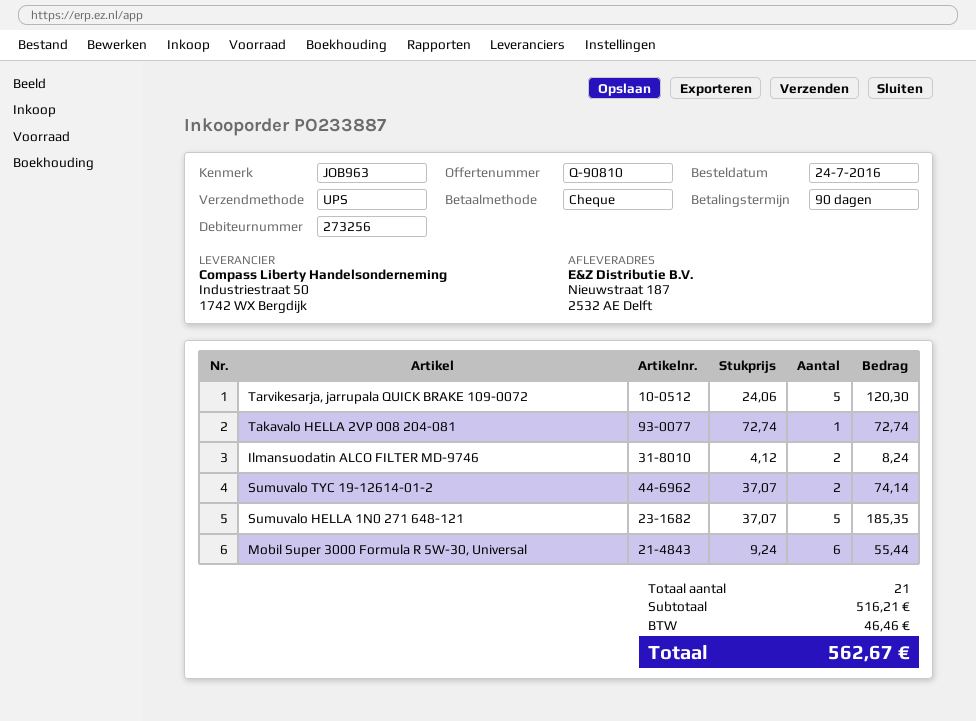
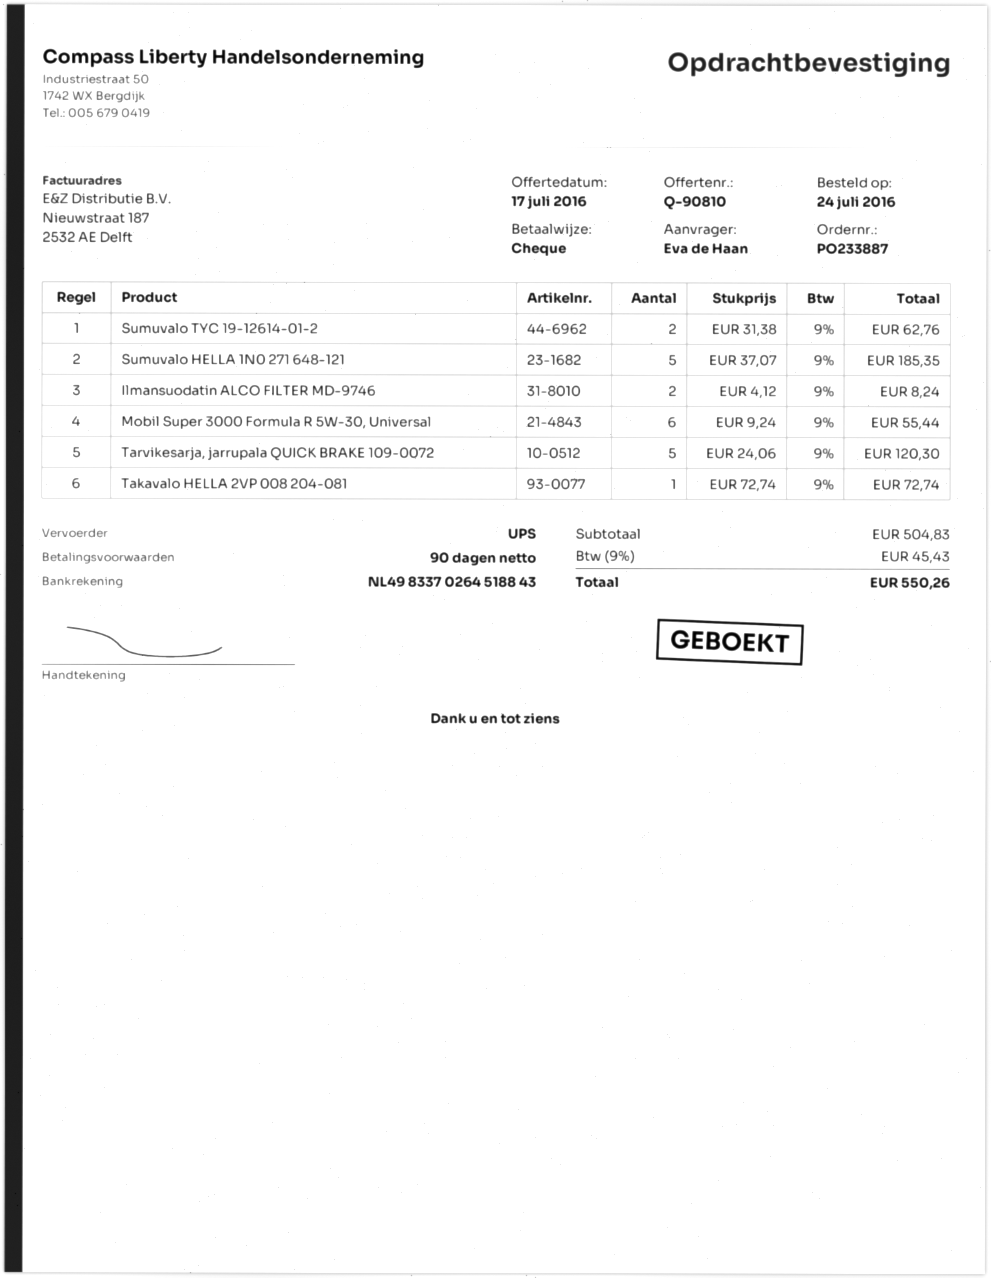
Sumuvalo TYC 19-12614-01-2: 2 x 37.07 = 74.14 -> 2 x 31.38 = 62.76
subtotal: 516.21 -> 504.83
tax: 46.46 -> 45.43
total: 562.67 -> 550.26

